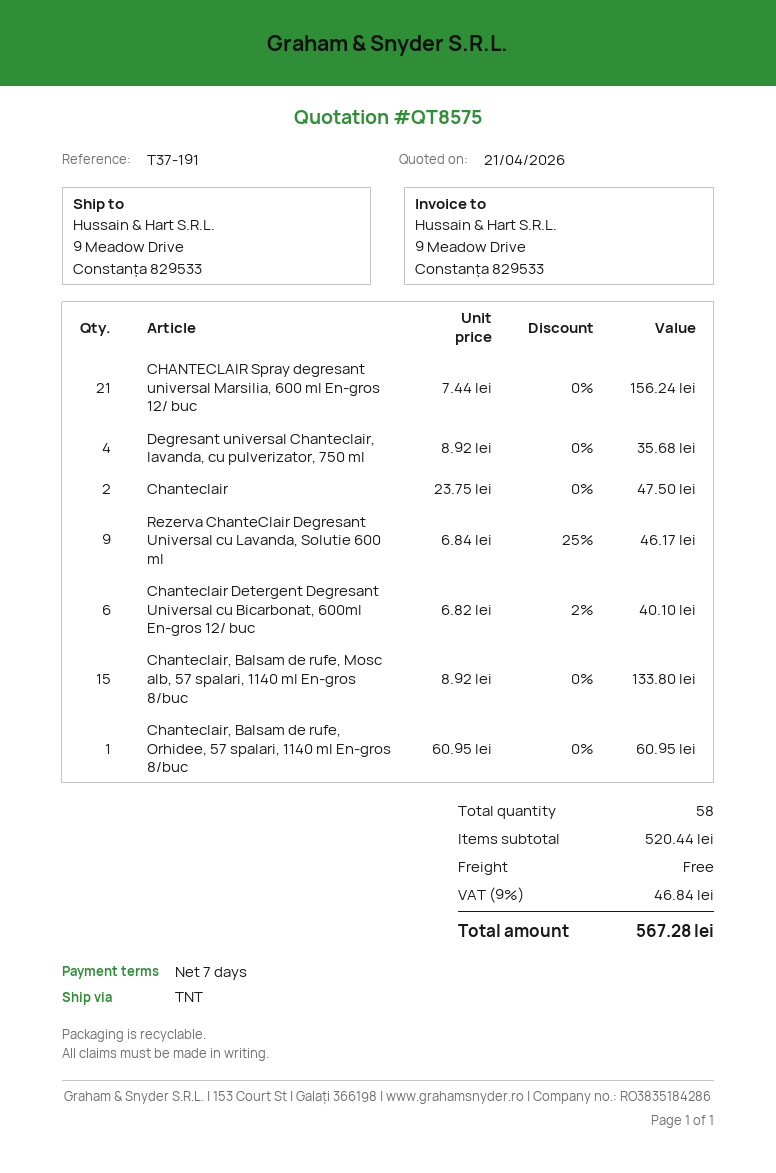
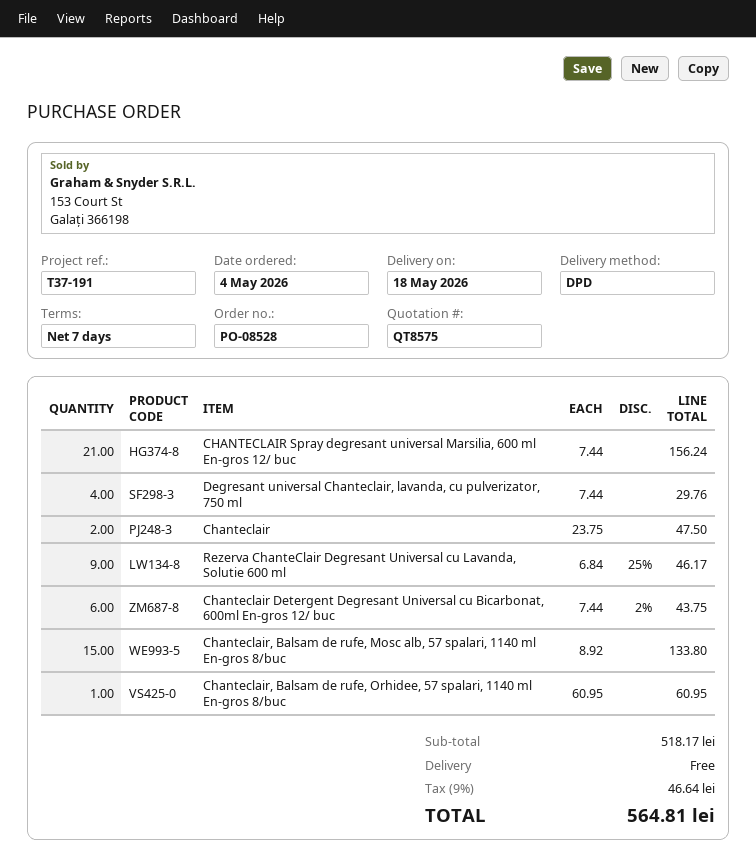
shipping method: TNT -> DPD
Degresant universal Chanteclair, lavanda, cu pulverizator, 750 ml: 4 x 8.92 = 35.68 -> 4 x 7.44 = 29.76
Chanteclair Detergent Degresant Universal cu Bicarbonat, 600ml En-gros 12/ buc: 6 x 6.82 - 2% = 40.10 -> 6 x 7.44 - 2% = 43.75
subtotal: 520.44 -> 518.17
tax: 9% = 46.84 -> 9% = 46.64
total: 567.28 -> 564.81

